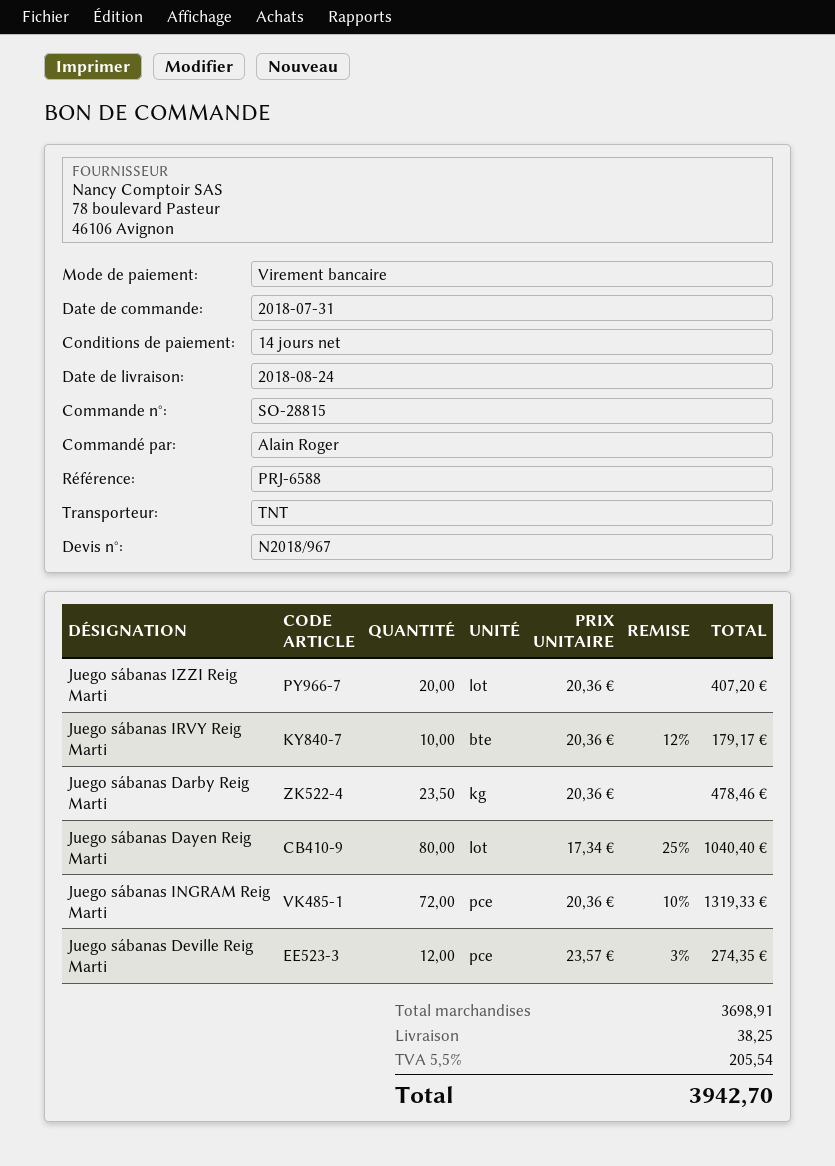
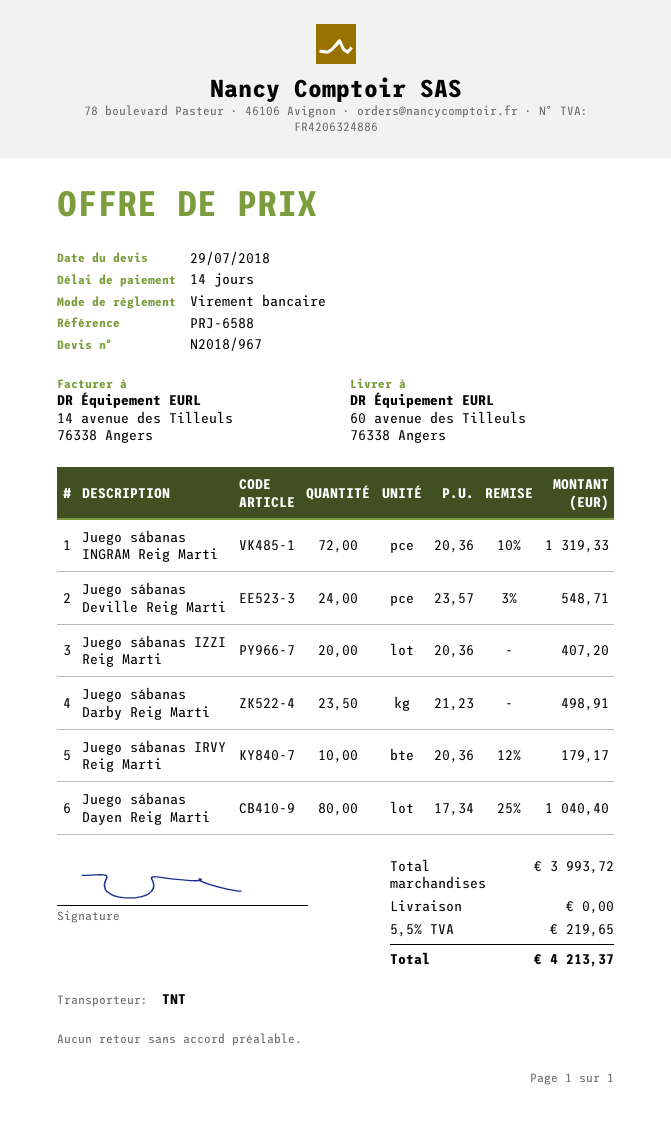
Juego sábanas Darby Reig Marti: 23.5 x 20.36 = 478.46 -> 23.5 x 21.23 = 498.91
Juego sábanas Deville Reig Marti: 12 x 23.57 - 3% = 274.35 -> 24 x 23.57 - 3% = 548.71
subtotal: 3698.91 -> 3993.72
shipping: 38.25 -> 0.00
tax: 5.5% = 205.54 -> 5.5% = 219.65
total: 3942.70 -> 4213.37

